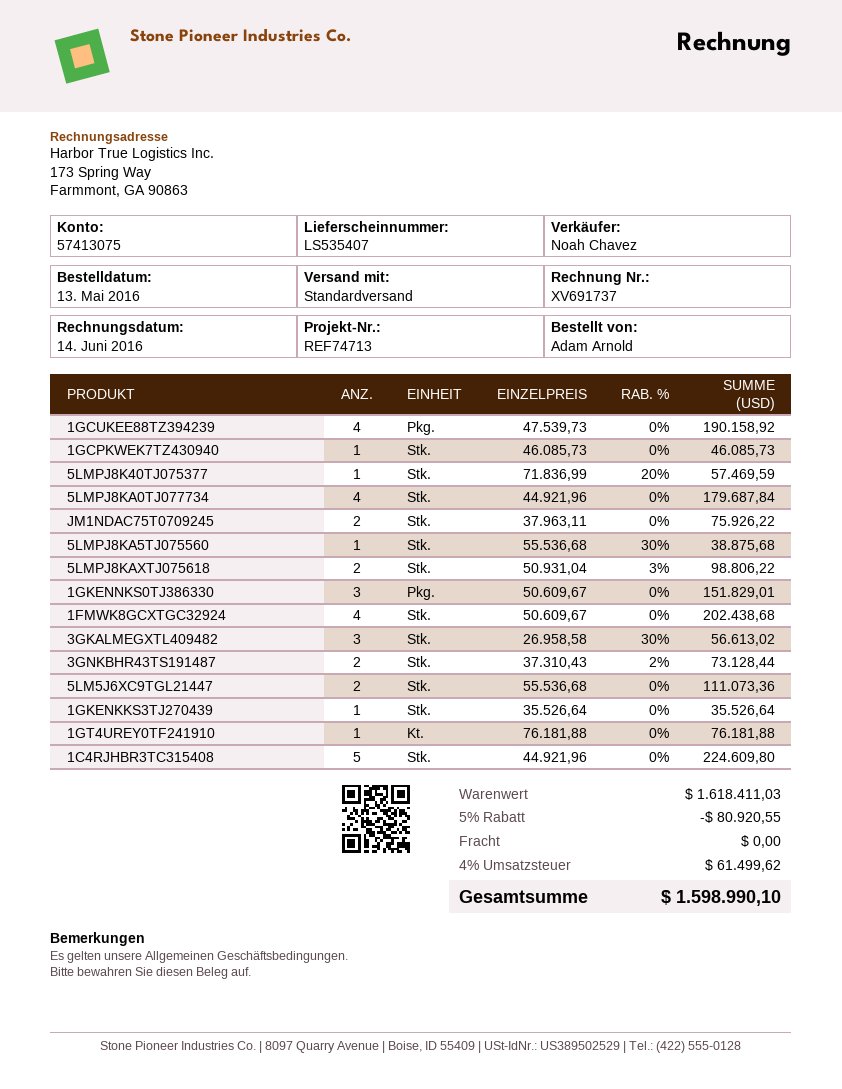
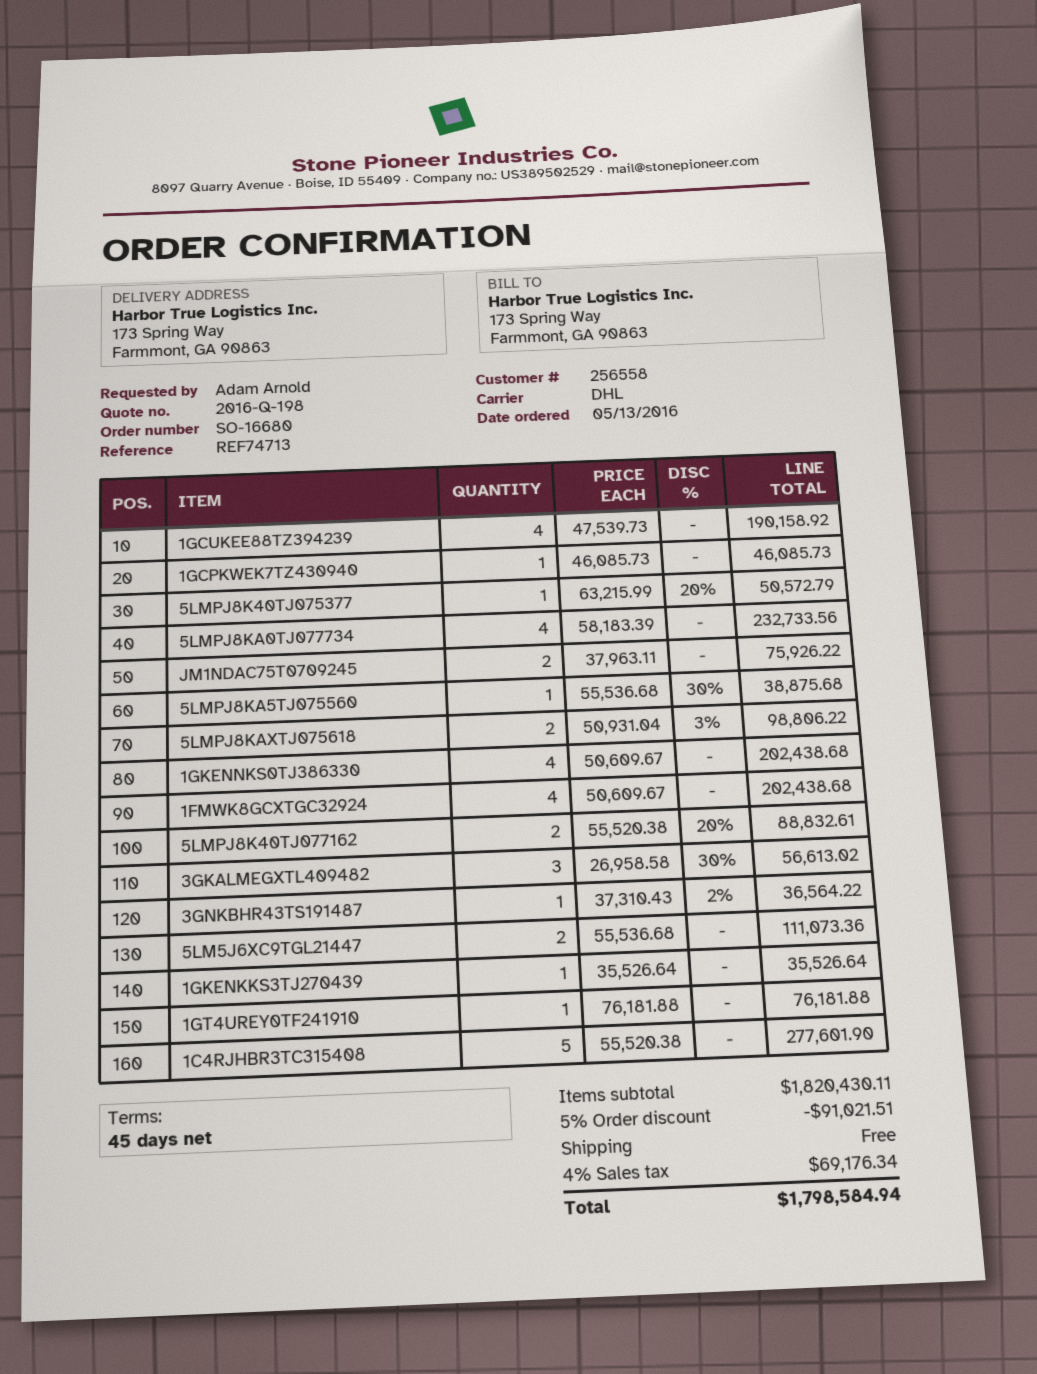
shipping method: standard -> DHL
5LMPJ8K40TJ075377: 1 x 71836.99 - 20% = 57469.59 -> 1 x 63215.99 - 20% = 50572.79
5LMPJ8KA0TJ077734: 4 x 44921.96 = 179687.84 -> 4 x 58183.39 = 232733.56
1GKENNKS0TJ386330: 3 x 50609.67 = 151829.01 -> 4 x 50609.67 = 202438.68
3GNKBHR43TS191487: 2 x 37310.43 - 2% = 73128.44 -> 1 x 37310.43 - 2% = 36564.22
1C4RJHBR3TC315408: 5 x 44921.96 = 224609.80 -> 5 x 55520.38 = 277601.90
5LMPJ8K40TJ077162: none -> 2 x 55520.38 - 20% = 88832.61
subtotal: 1618411.03 -> 1820430.11
discount: 5% = 80920.55 -> 5% = 91021.51
tax: 4% = 61499.62 -> 4% = 69176.34
total: 1598990.10 -> 1798584.94

